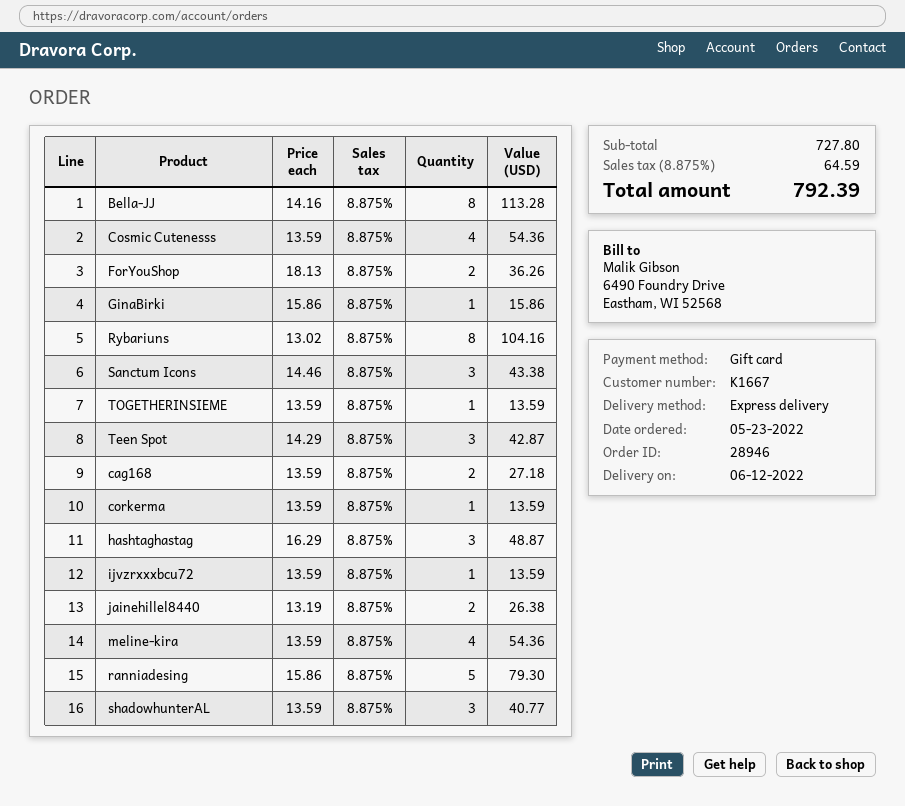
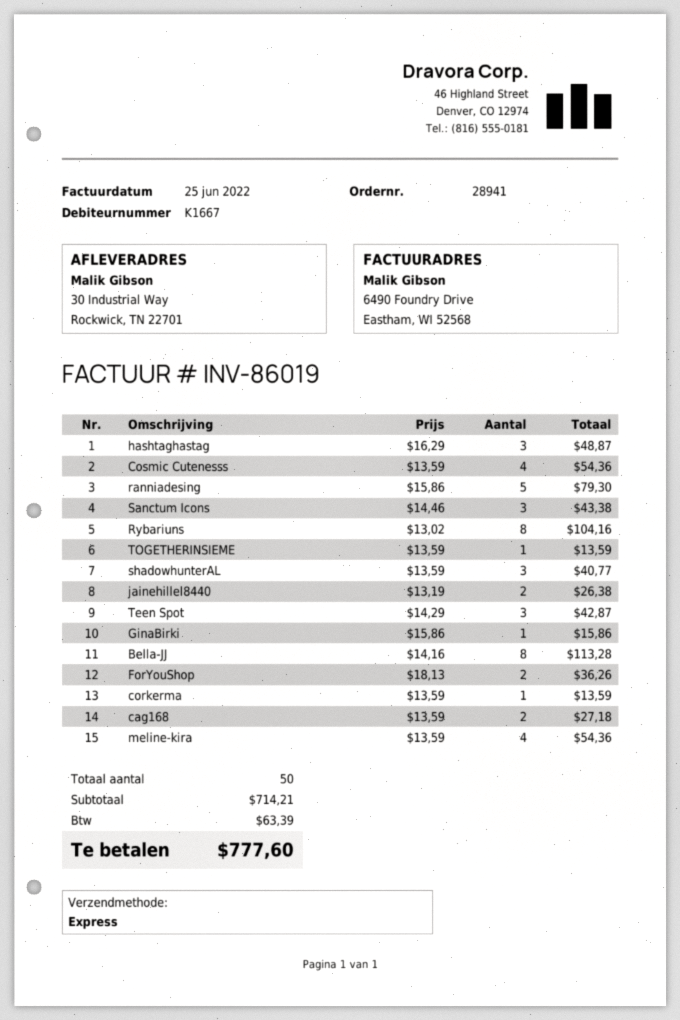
order number: 28946 -> 28941
ijvzrxxxbcu72: 1 x 13.59 = 13.59 -> none
subtotal: 727.80 -> 714.21
tax: 64.59 -> 63.39
total: 792.39 -> 777.60

